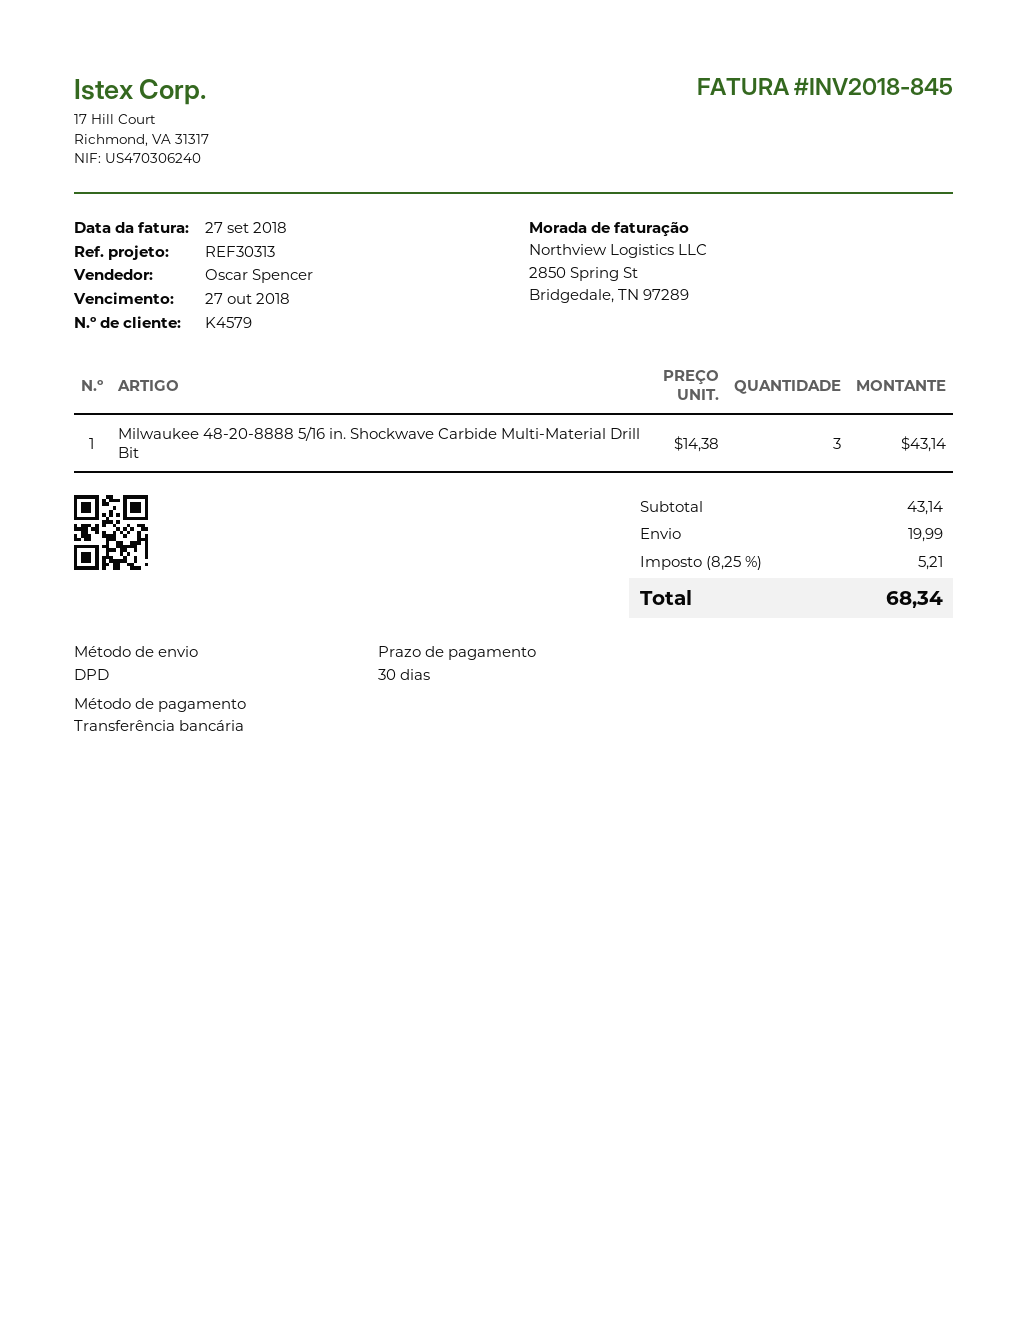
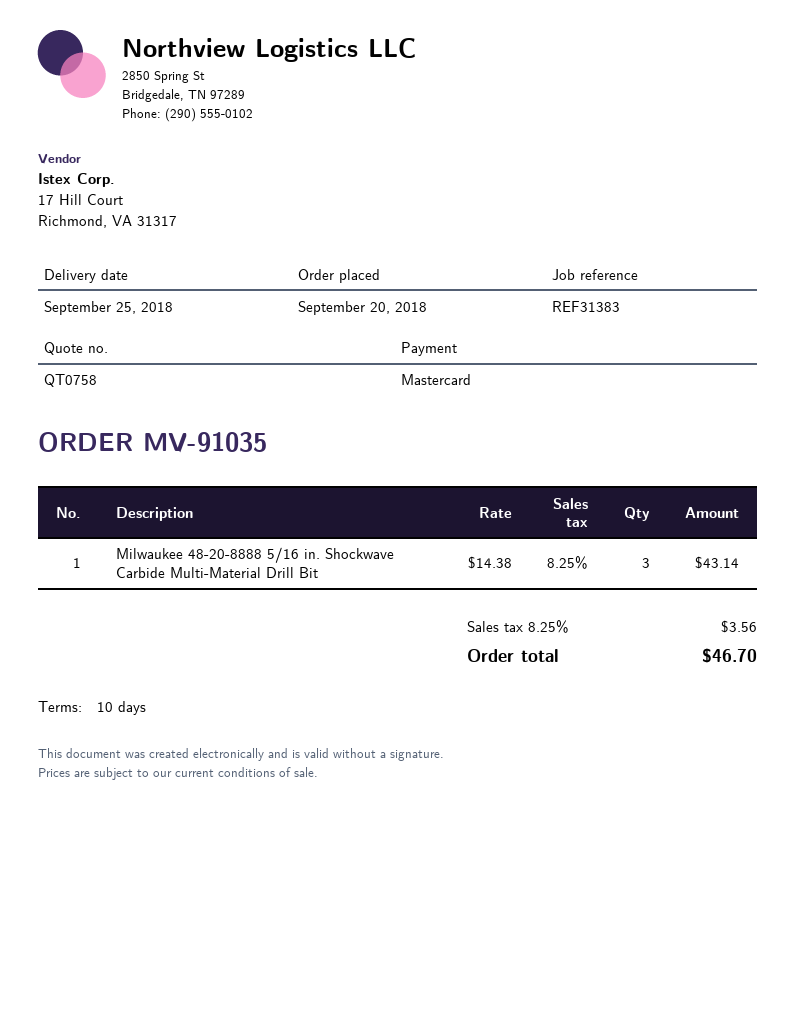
payment terms: 30 days -> 10 days
reference: REF30313 -> REF31383
payment method: bank transfer -> Mastercard
shipping: 19.99 -> none
tax: 8.25% = 5.21 -> 8.25% = 3.56
total: 68.34 -> 46.70

